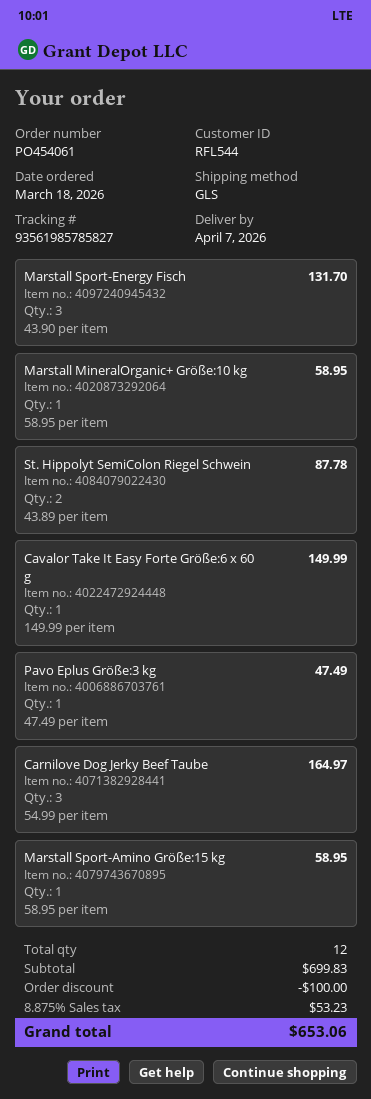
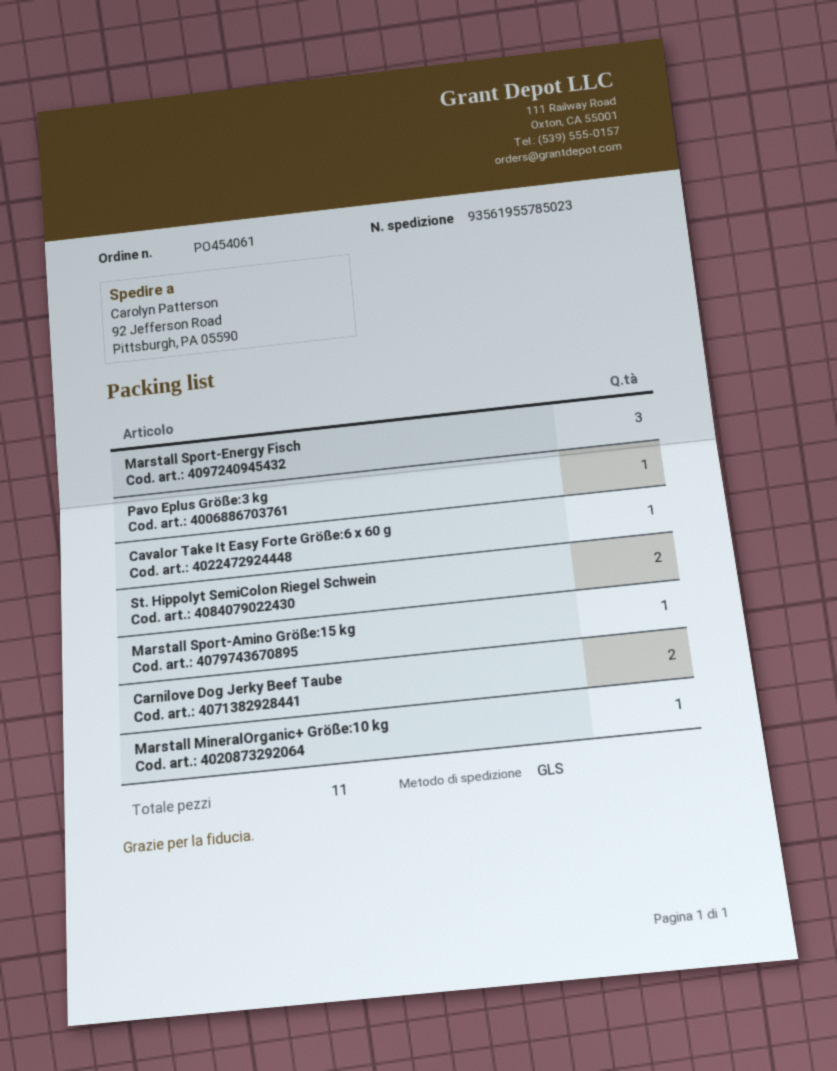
tracking number: 93561985785827 -> 93561955785023
Carnilove Dog Jerky Beef Taube: 3 -> 2
total quantity: 12 -> 11

